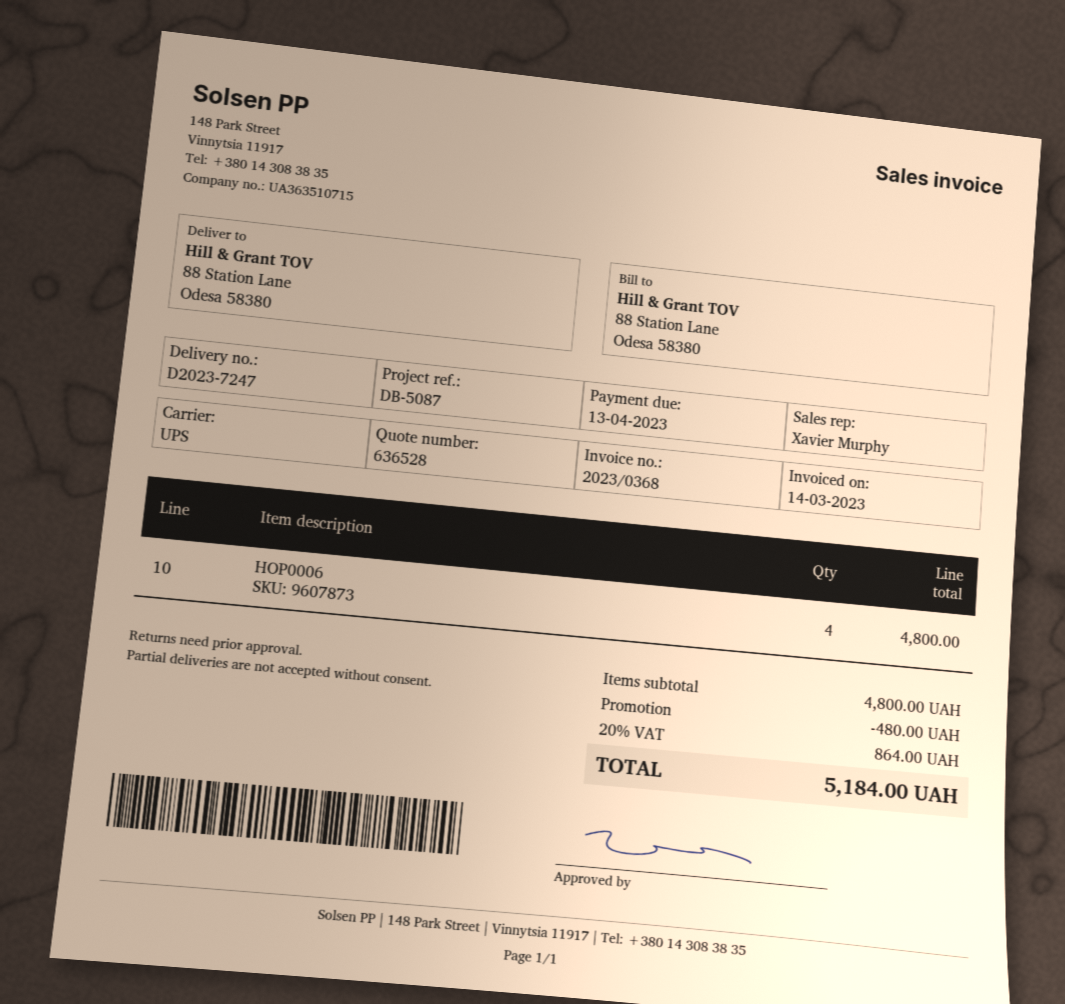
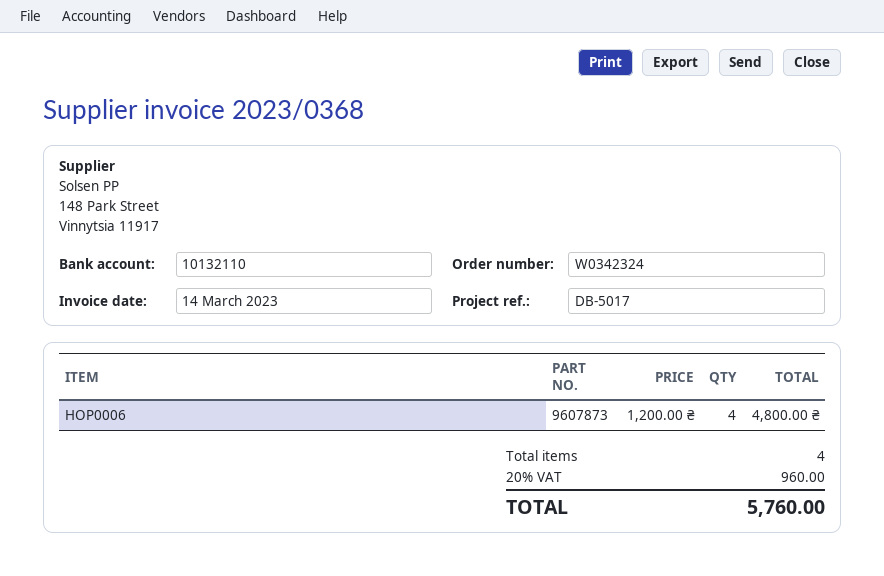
reference: DB-5087 -> DB-5017
discount: 480.00 -> none
tax: 20% = 864.00 -> 20% = 960.00
total: 5184.00 -> 5760.00

